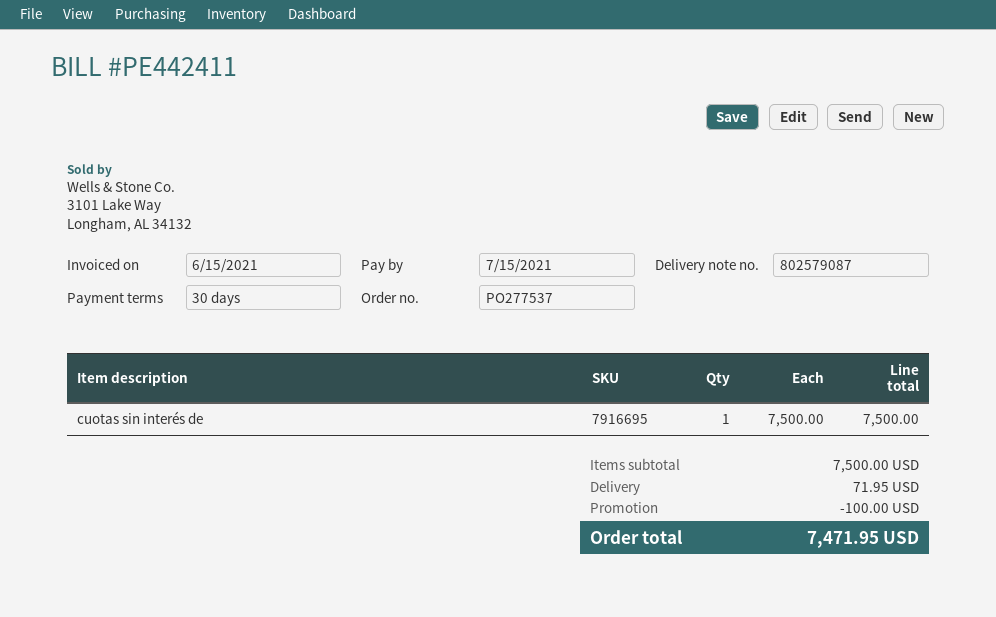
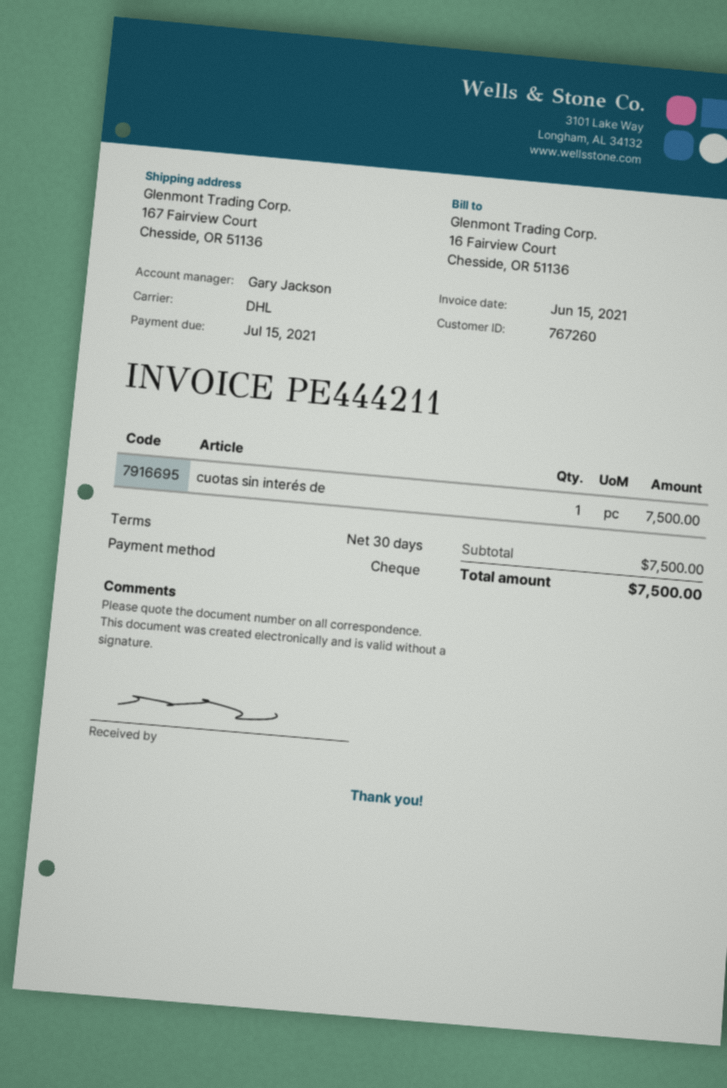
invoice number: PE442411 -> PE444211
discount: 100.00 -> none
shipping: 71.95 -> none
total: 7471.95 -> 7500.00

